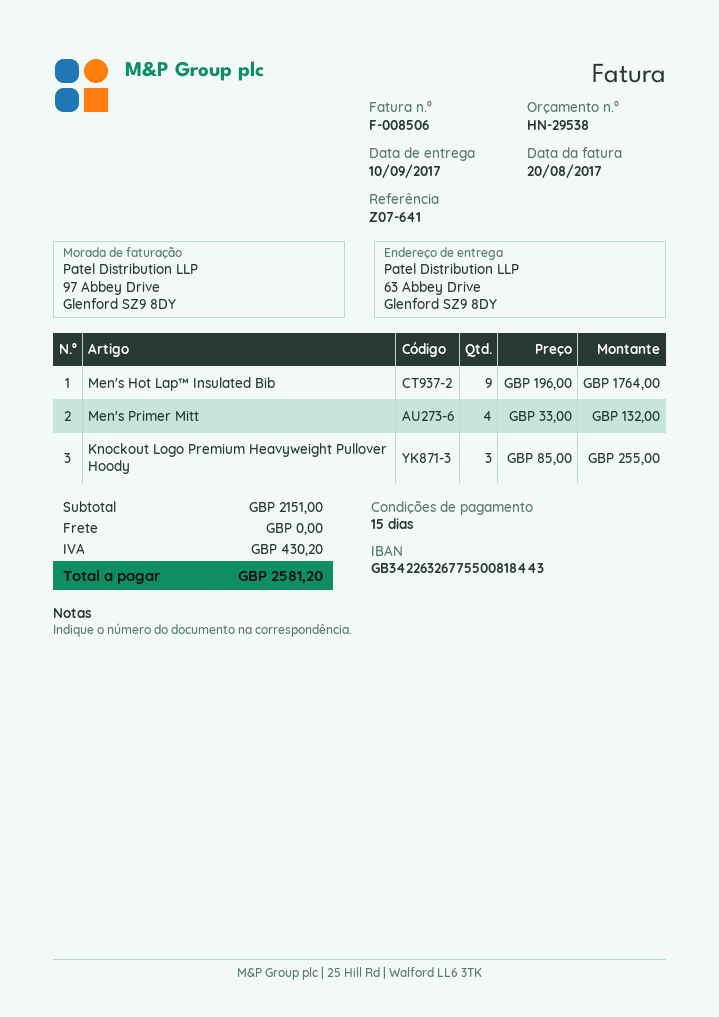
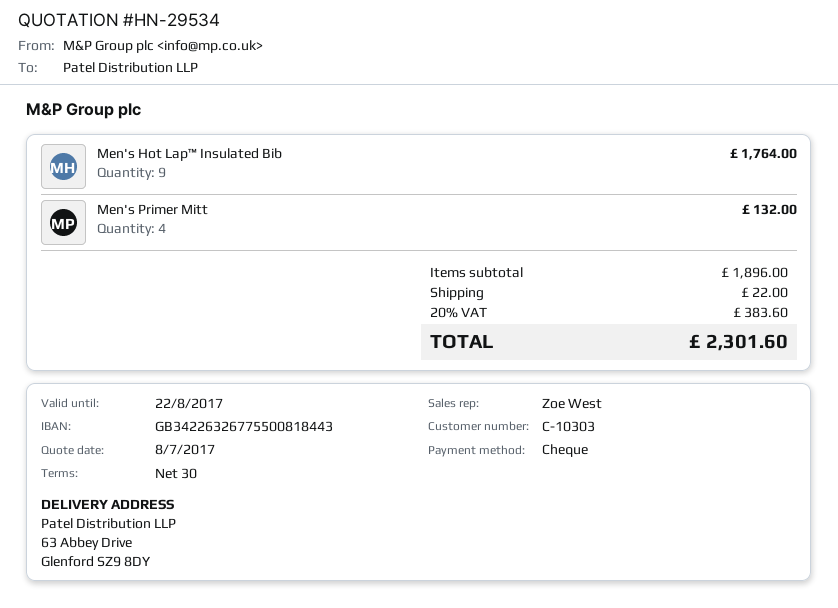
quote number: HN-29538 -> HN-29534
payment terms: 15 days -> 30 days
Knockout Logo Premium Heavyweight Pullover Hoody: 3 for 255.00 -> none
subtotal: 2151.00 -> 1896.00
shipping: 0.00 -> 22.00
tax: 430.20 -> 383.60
total: 2581.20 -> 2301.60

